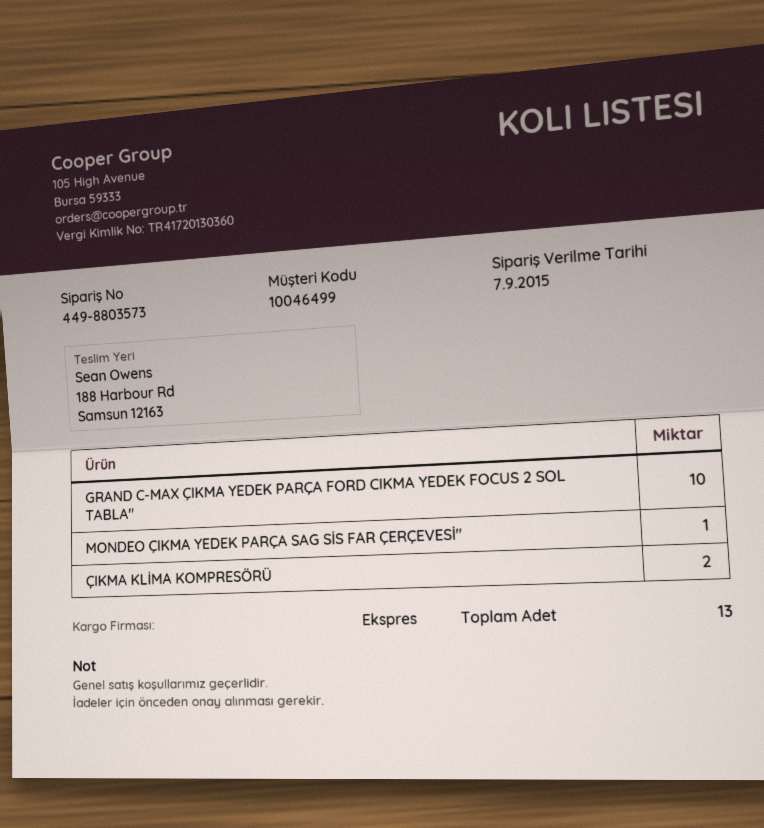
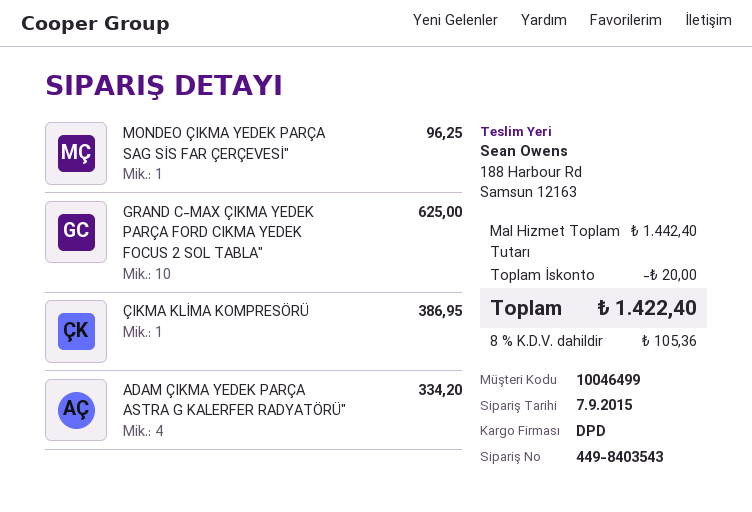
order number: 449-8803573 -> 449-8403543
shipping method: express -> DPD
ÇIKMA KLİMA KOMPRESÖRÜ: 2 -> 1
ADAM ÇIKMA YEDEK PARÇA ASTRA G KALERFER RADYATÖRÜ": none -> 4

